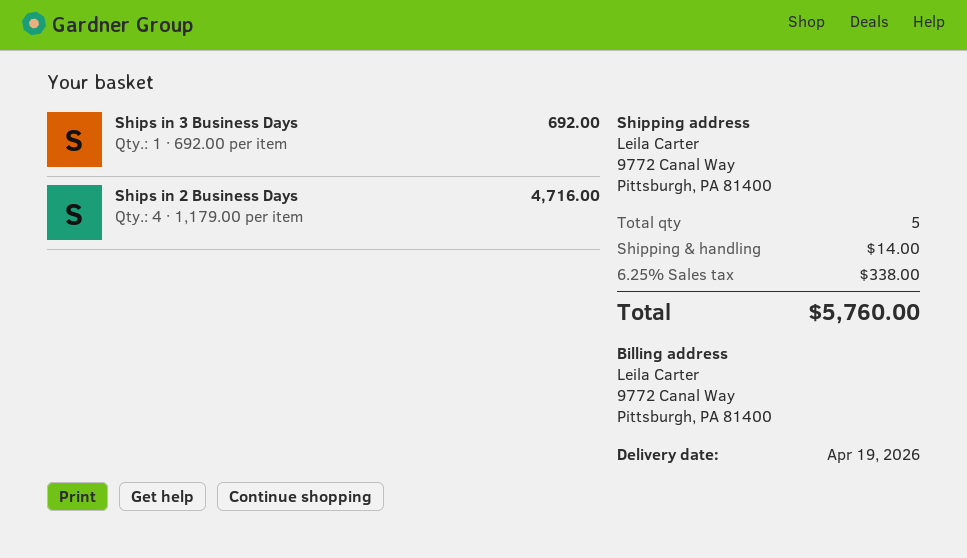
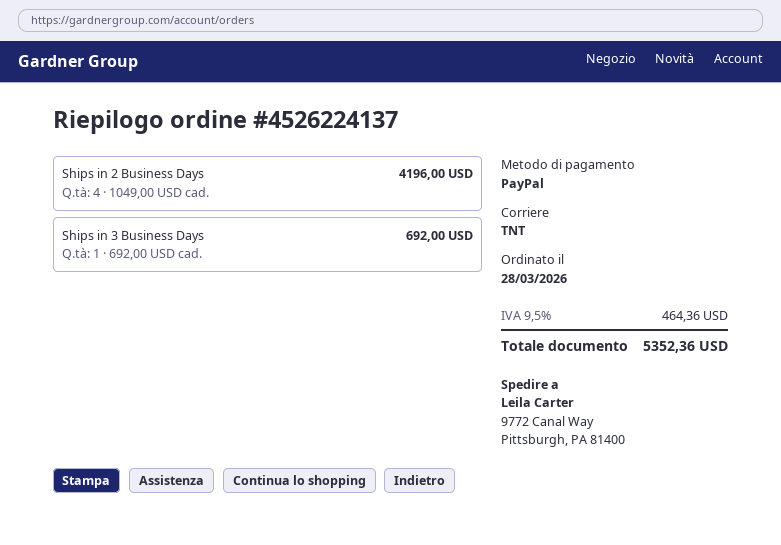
Ships in 2 Business Days: 4 x 1179.00 = 4716.00 -> 4 x 1049.00 = 4196.00
shipping: 14.00 -> none
tax: 6.25% = 338.00 -> 9.5% = 464.36
total: 5760.00 -> 5352.36

